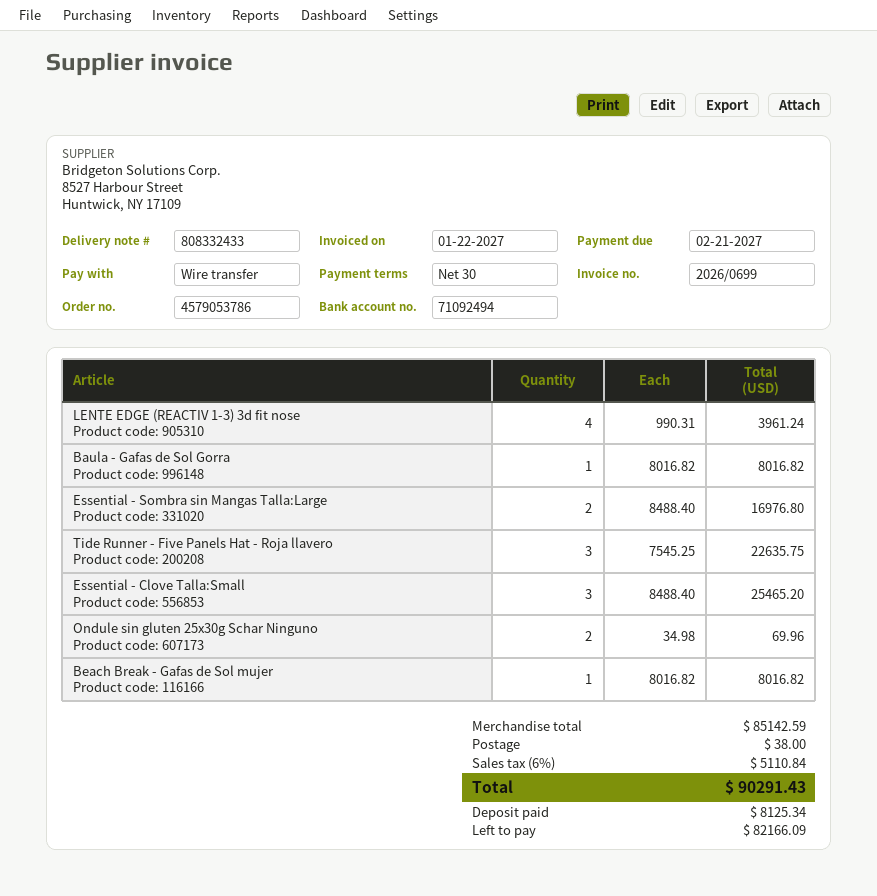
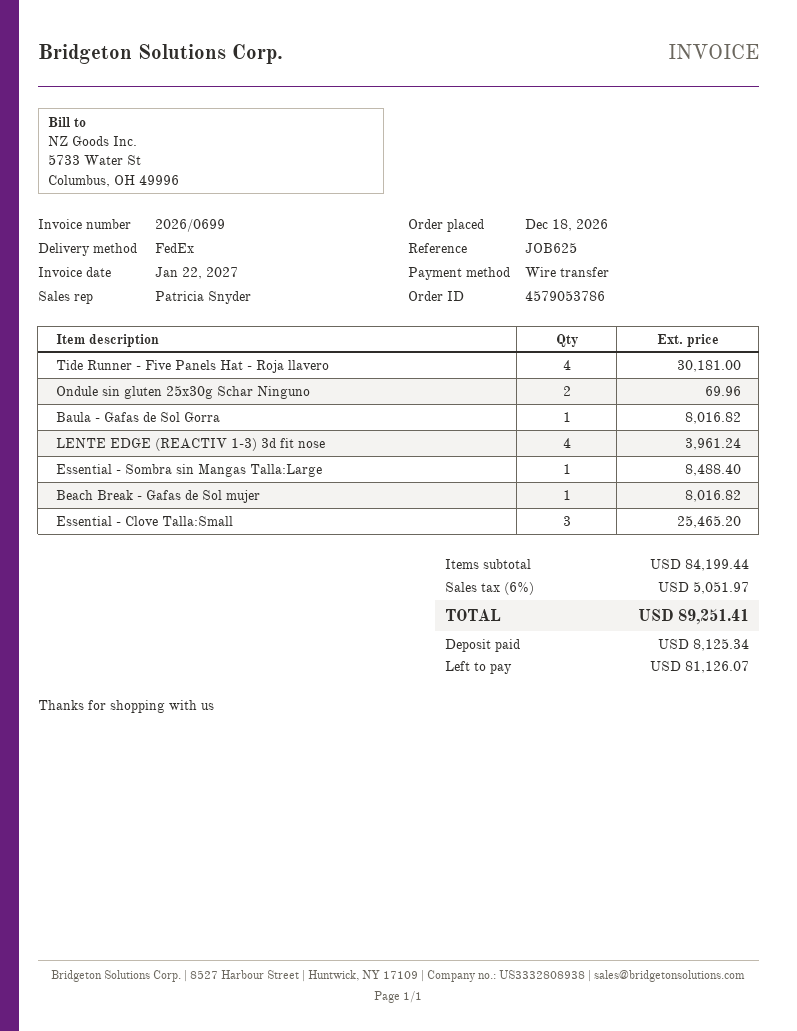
Essential - Sombra sin Mangas Talla:Large: 2 for 16976.80 -> 1 for 8488.40
Tide Runner - Five Panels Hat - Roja llavero: 3 for 22635.75 -> 4 for 30181.00
subtotal: 85142.59 -> 84199.44
shipping: 38.00 -> none
tax: 6% = 5110.84 -> 6% = 5051.97
total: 90291.43 -> 89251.41
balance: 82166.09 -> 81126.07

